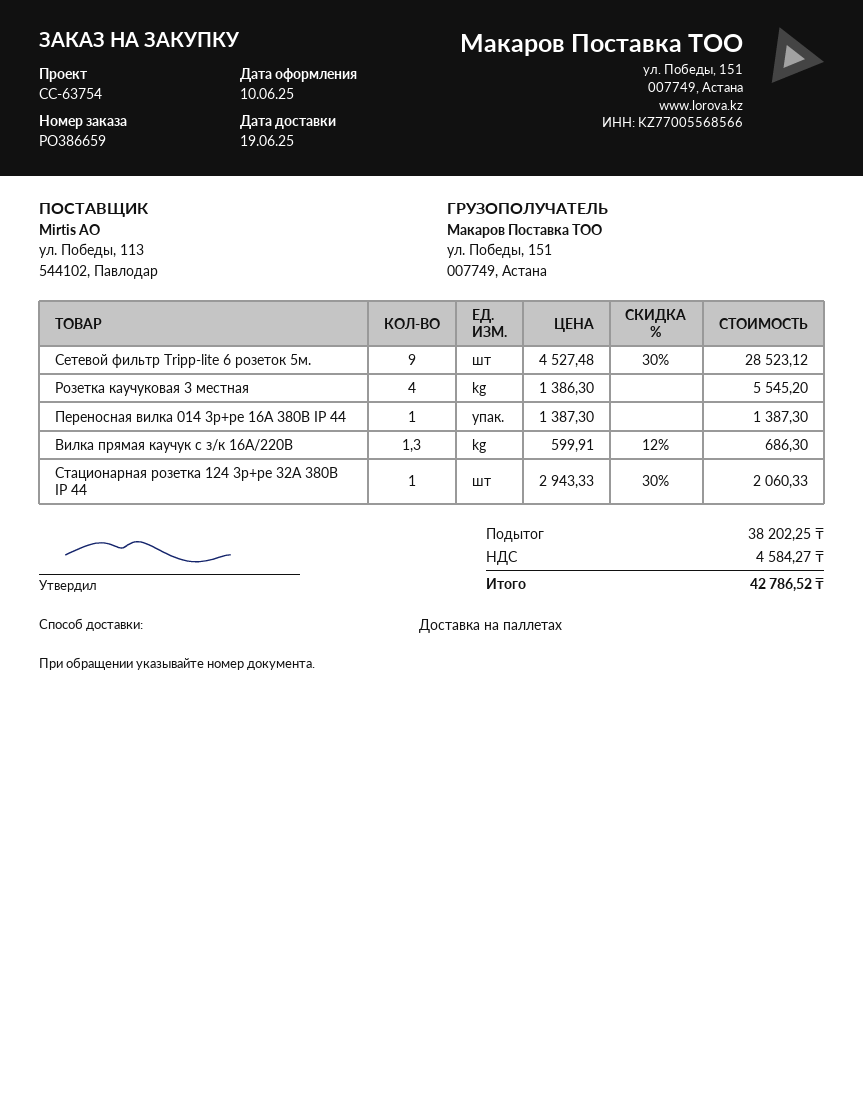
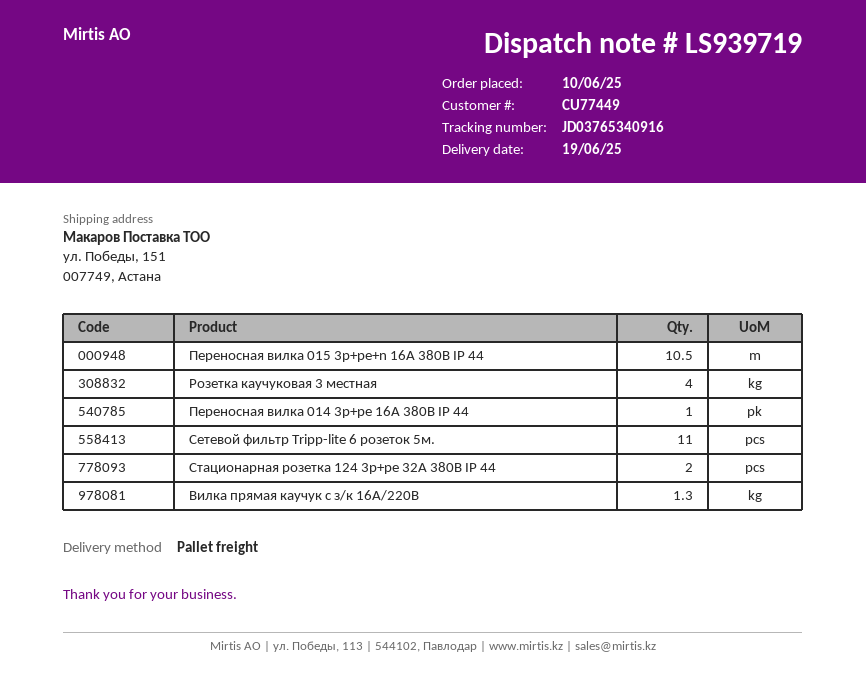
Сетевой фильтр Tripp-lite 6 розеток 5м.: 9 -> 11
Стационарная розетка 124 3р+ре 32А 380В IP 44: 1 -> 2
Переносная вилка 015 3р+ре+n 16А 380В IP 44: none -> 10.5

